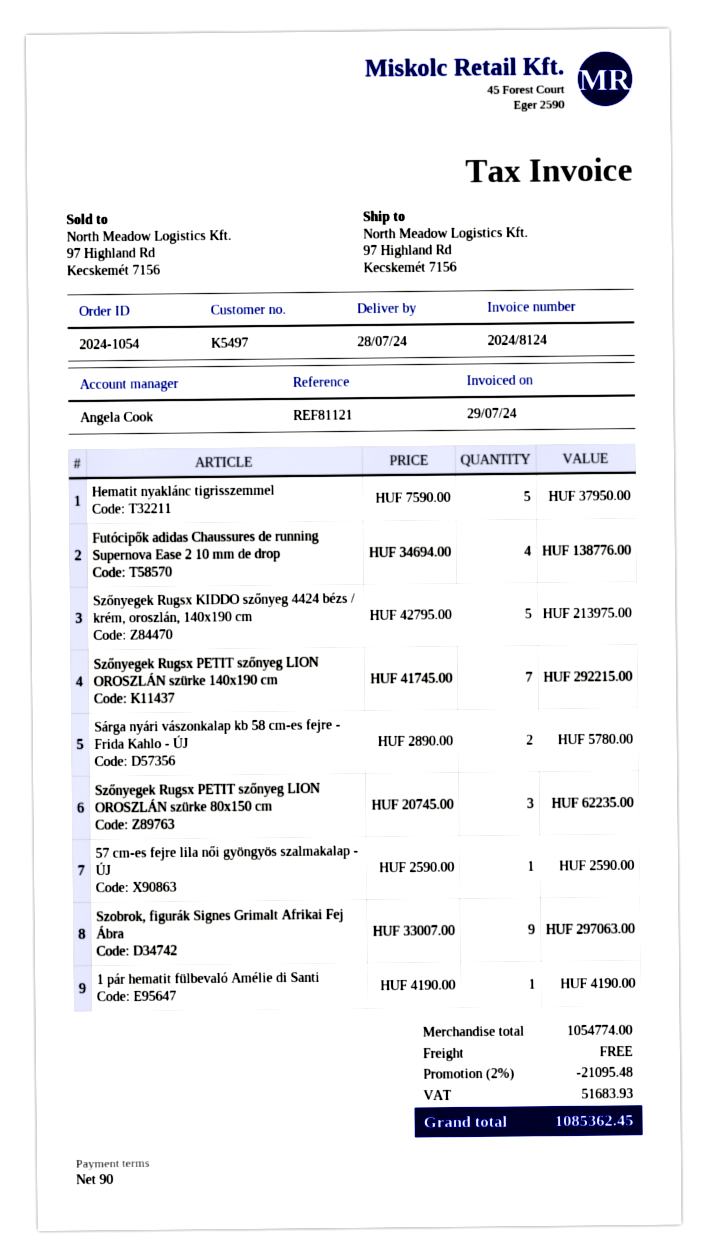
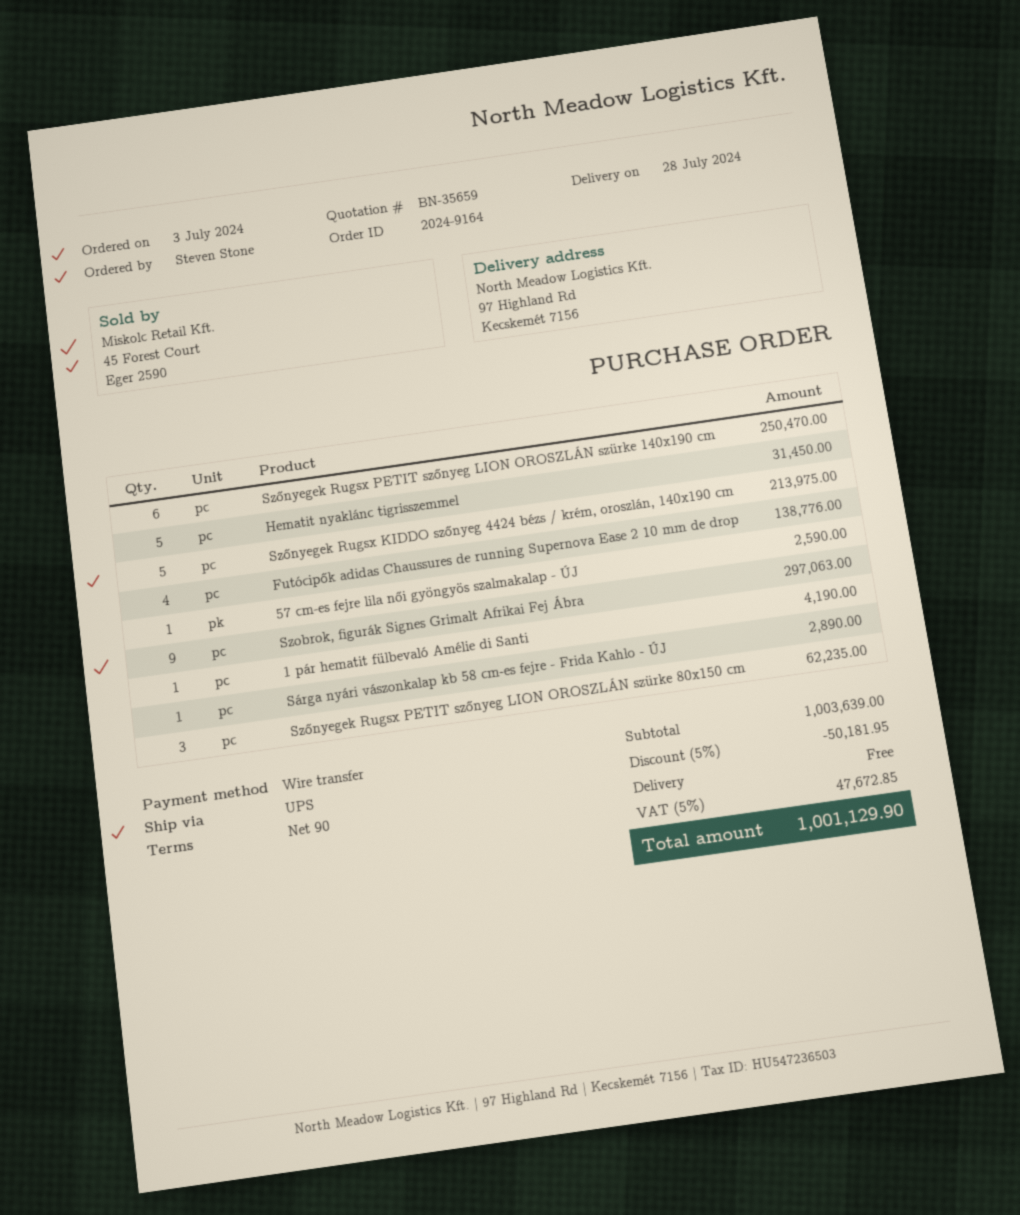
order number: 2024-1054 -> 2024-9164
Hematit nyaklánc tigrisszemmel: 5 for 37950.00 -> 5 for 31450.00
Szőnyegek Rugsx PETIT szőnyeg LION OROSZLÁN szürke 140x190 cm: 7 for 292215.00 -> 6 for 250470.00
Sárga nyári vászonkalap kb 58 cm-es fejre - Frida Kahlo - ÚJ: 2 for 5780.00 -> 1 for 2890.00
subtotal: 1054774.00 -> 1003639.00
discount: 2% = 21095.48 -> 5% = 50181.95
tax: 51683.93 -> 47672.85
total: 1085362.45 -> 1001129.90

